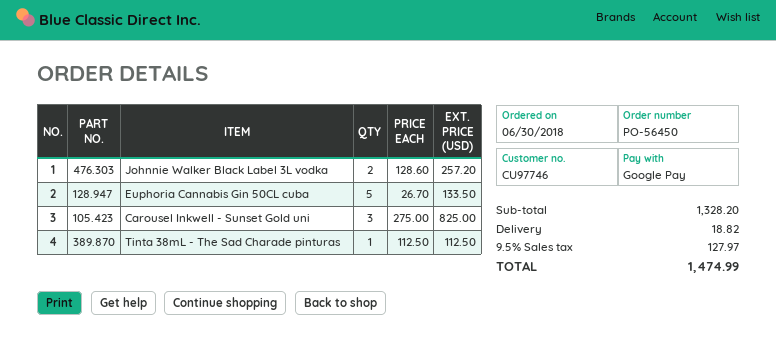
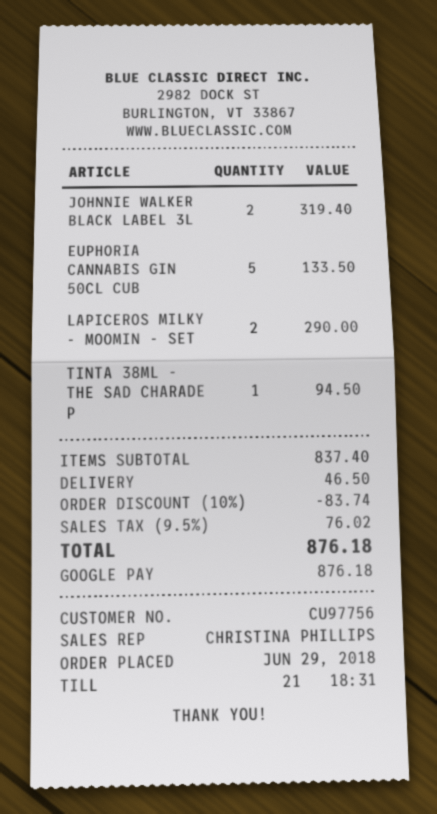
order date: 2018-06-30 -> 2018-06-29
customer number: CU97746 -> CU97756
Johnnie Walker Black Label 3L vodka: 2 for 257.20 -> 2 for 319.40
Carousel Inkwell - Sunset Gold uni: 3 for 825.00 -> none
Tinta 38mL - The Sad Charade pinturas: 1 for 112.50 -> 1 for 94.50
LAPICEROS MILKY - MOOMIN - SET: none -> 2 for 290.00
subtotal: 1328.20 -> 837.40
discount: none -> 10% = 83.74
shipping: 18.82 -> 46.50
tax: 9.5% = 127.97 -> 9.5% = 76.02
total: 1474.99 -> 876.18

